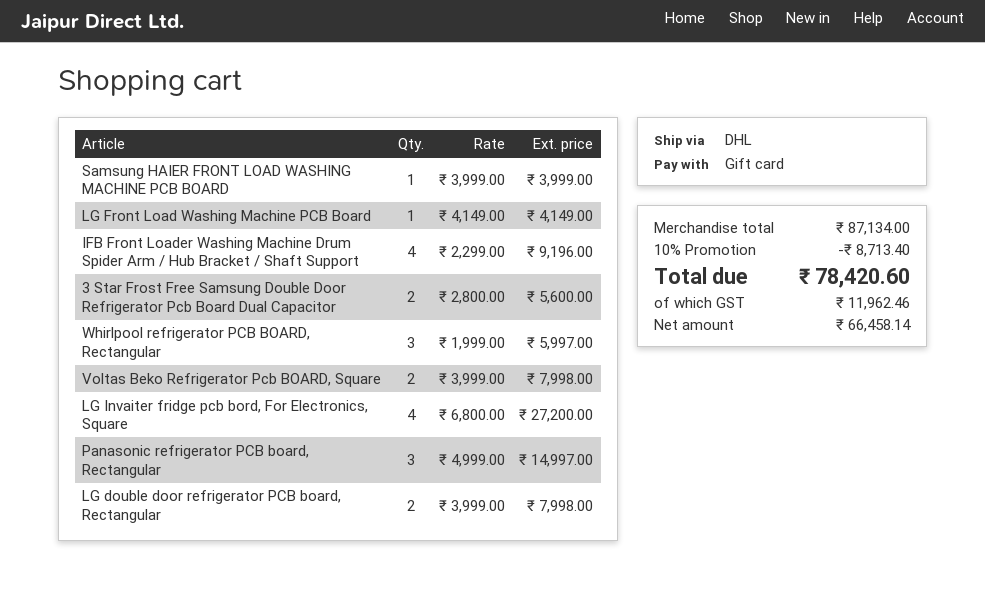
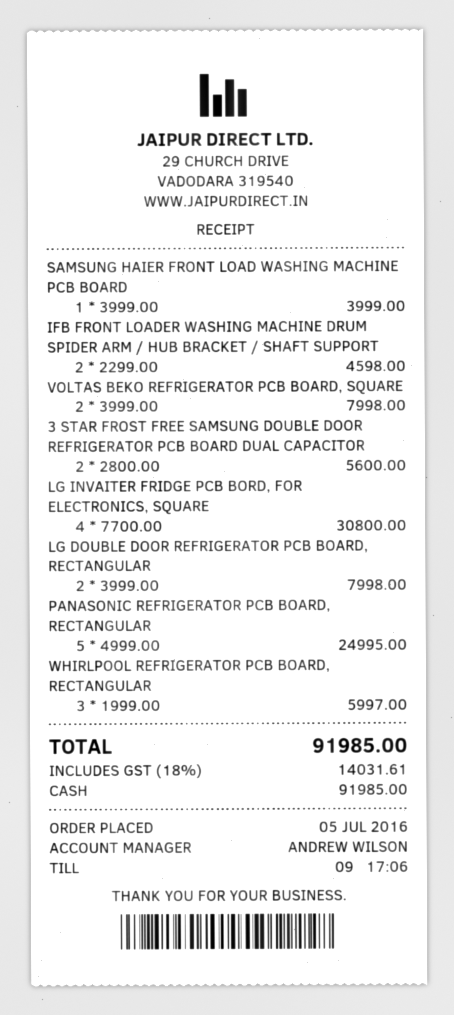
payment method: gift card -> cash
LG Front Load Washing Machine PCB Board: 1 x 4149.00 = 4149.00 -> none
IFB Front Loader Washing Machine Drum Spider Arm / Hub Bracket / Shaft Support: 4 x 2299.00 = 9196.00 -> 2 x 2299.00 = 4598.00
LG Invaiter fridge pcb bord, For Electronics, Square: 4 x 6800.00 = 27200.00 -> 4 x 7700.00 = 30800.00
Panasonic refrigerator PCB board, Rectangular: 3 x 4999.00 = 14997.00 -> 5 x 4999.00 = 24995.00
discount: 10% = 8713.40 -> none
tax: 11962.46 -> 14031.61
total: 78420.60 -> 91985.00

